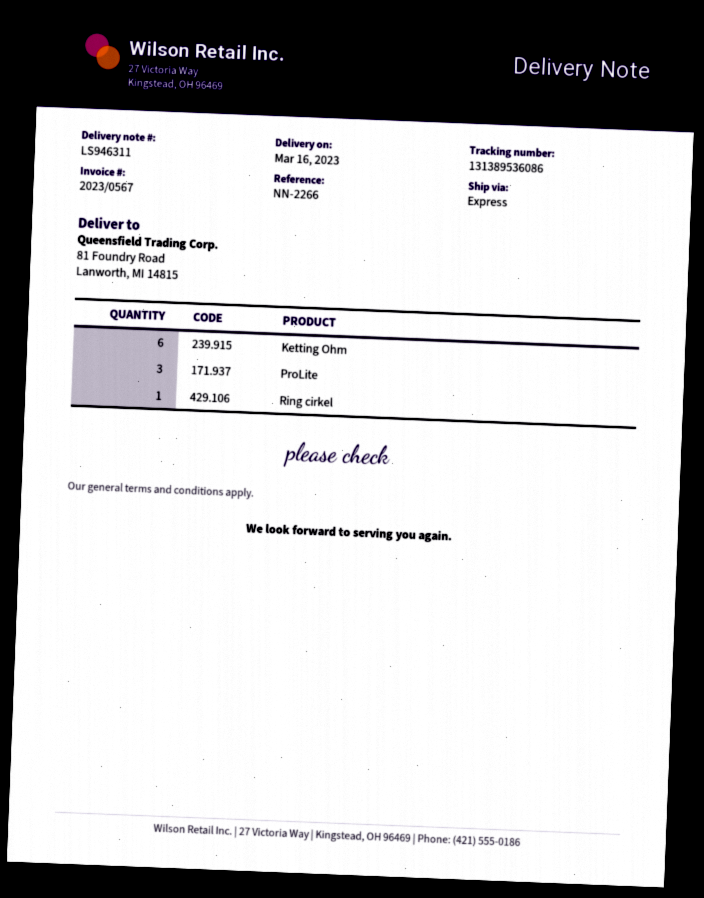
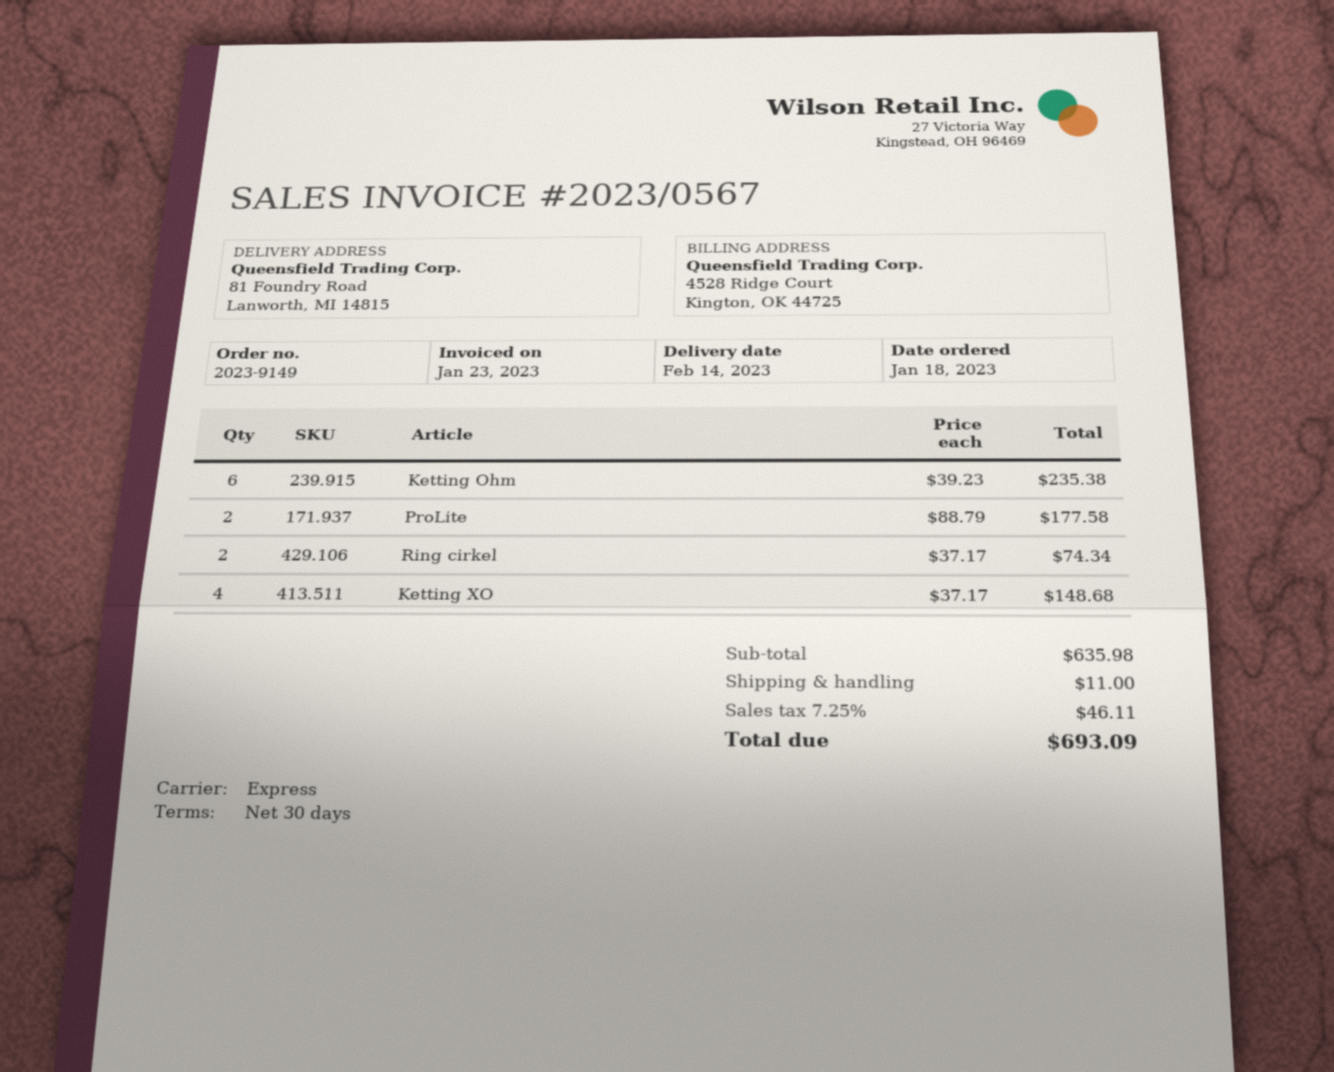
delivery date: 2023-03-16 -> 2023-02-14
ProLite: 3 -> 2
Ring cirkel: 1 -> 2
Ketting XO: none -> 4

